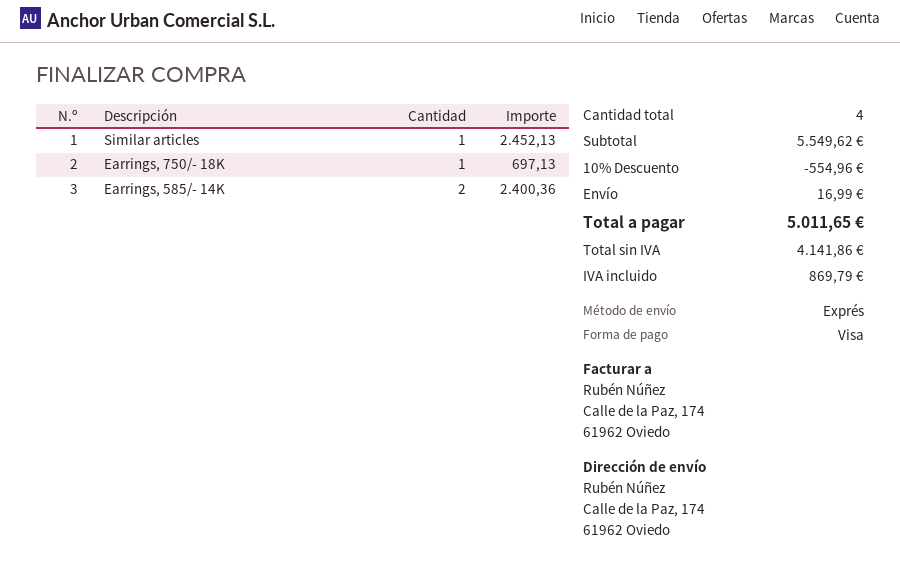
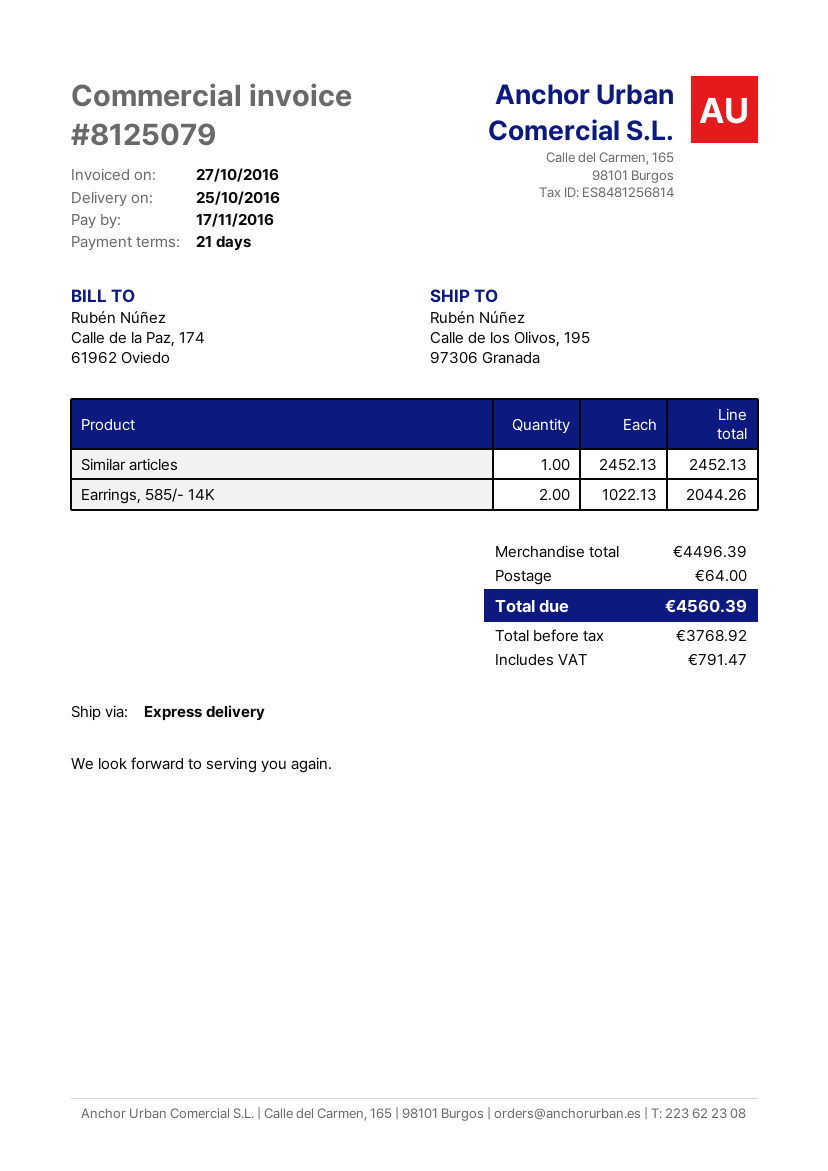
ship to: Calle de la Paz, 174, 61962 Oviedo -> Calle de los Olivos, 195, 97306 Granada
Earrings, 750/- 18K: 1 for 697.13 -> none
Earrings, 585/- 14K: 2 for 2400.36 -> 2 for 2044.26
subtotal: 5549.62 -> 4496.39
discount: 10% = 554.96 -> none
shipping: 16.99 -> 64.00
net: 4141.86 -> 3768.92
tax: 869.79 -> 791.47
total: 5011.65 -> 4560.39

